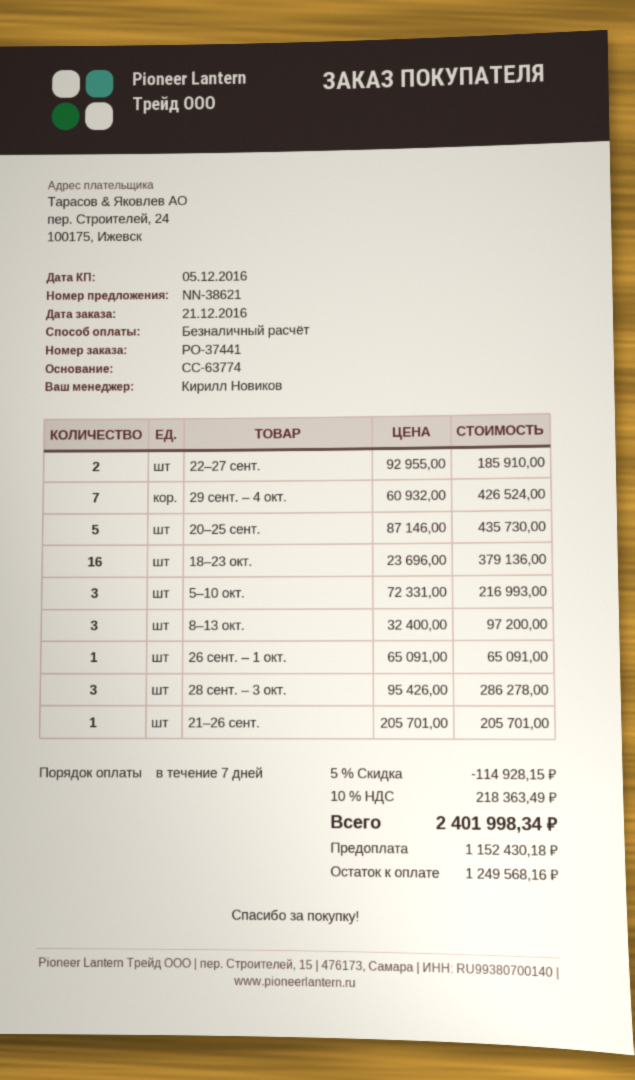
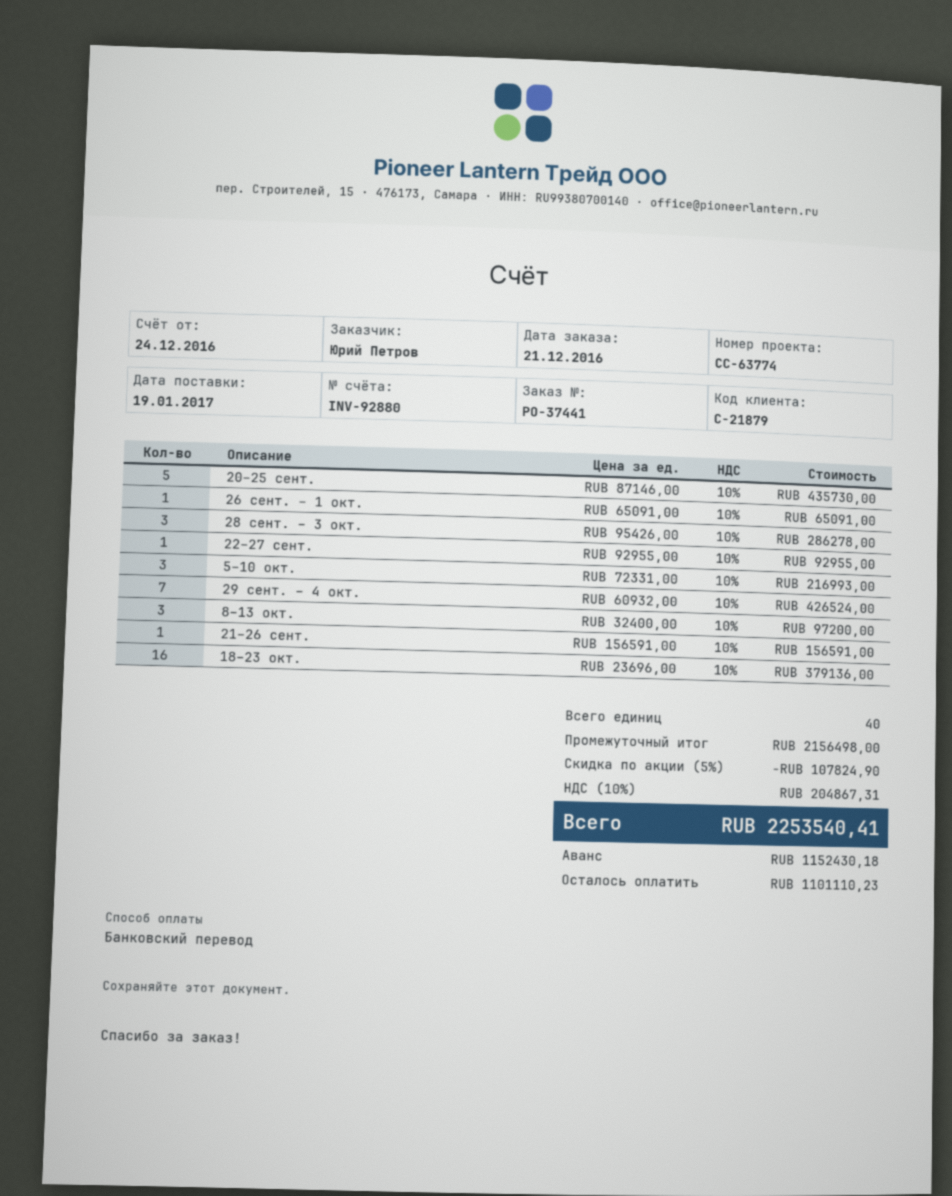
22–27 сент.: 2 x 92955.00 = 185910.00 -> 1 x 92955.00 = 92955.00
21–26 сент.: 1 x 205701.00 = 205701.00 -> 1 x 156591.00 = 156591.00
discount: 5% = 114928.15 -> 5% = 107824.90
tax: 10% = 218363.49 -> 10% = 204867.31
total: 2401998.34 -> 2253540.41
balance: 1249568.16 -> 1101110.23

